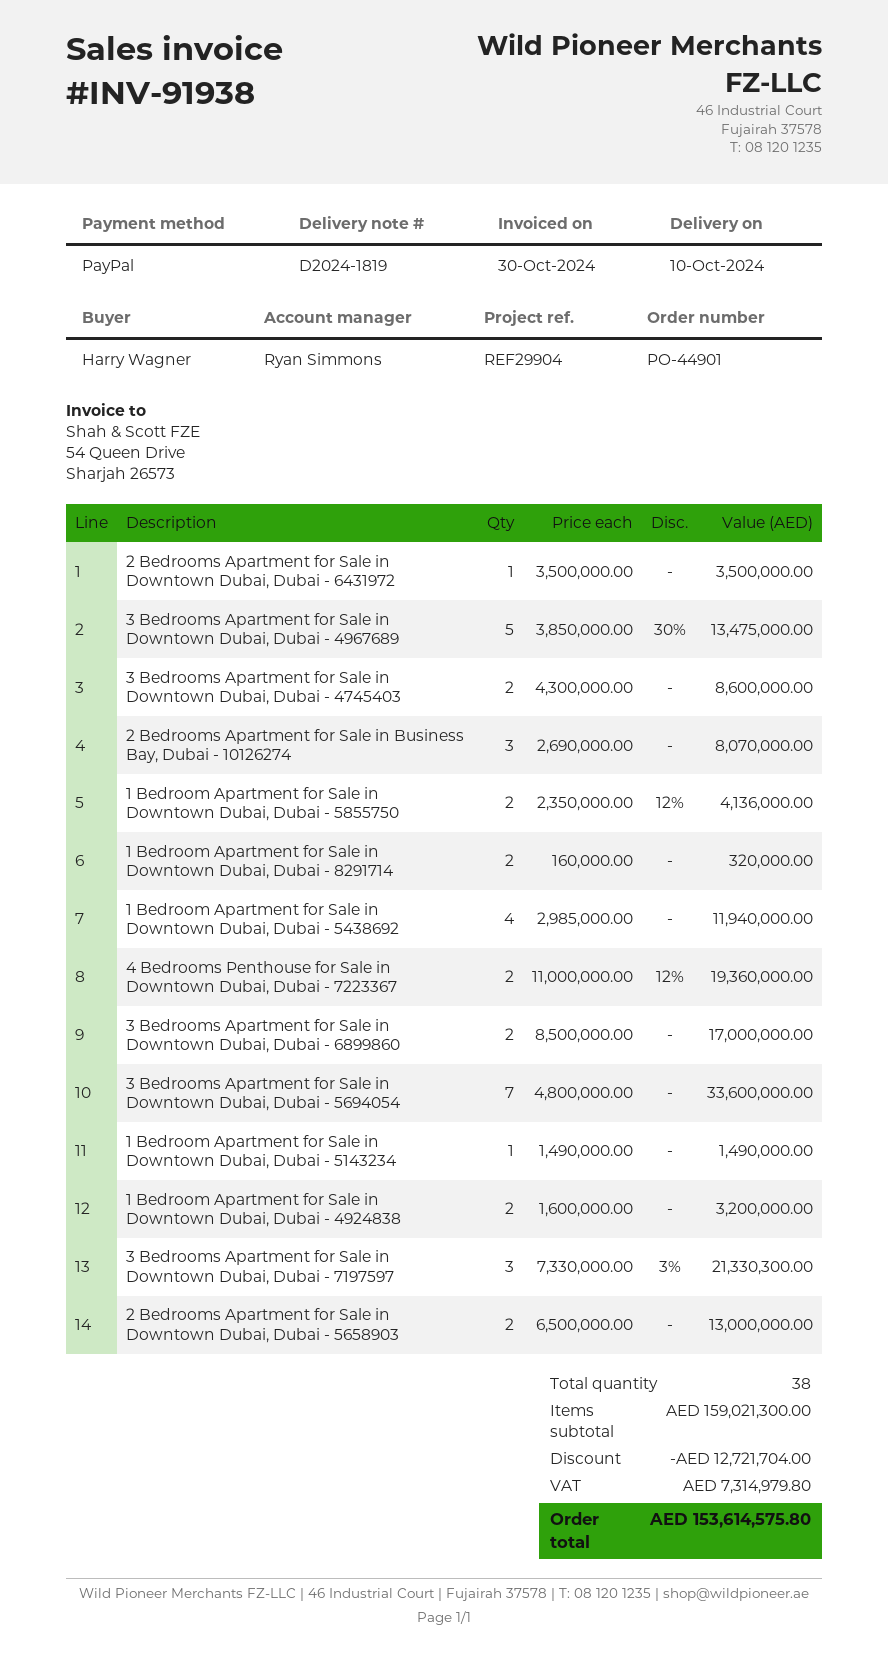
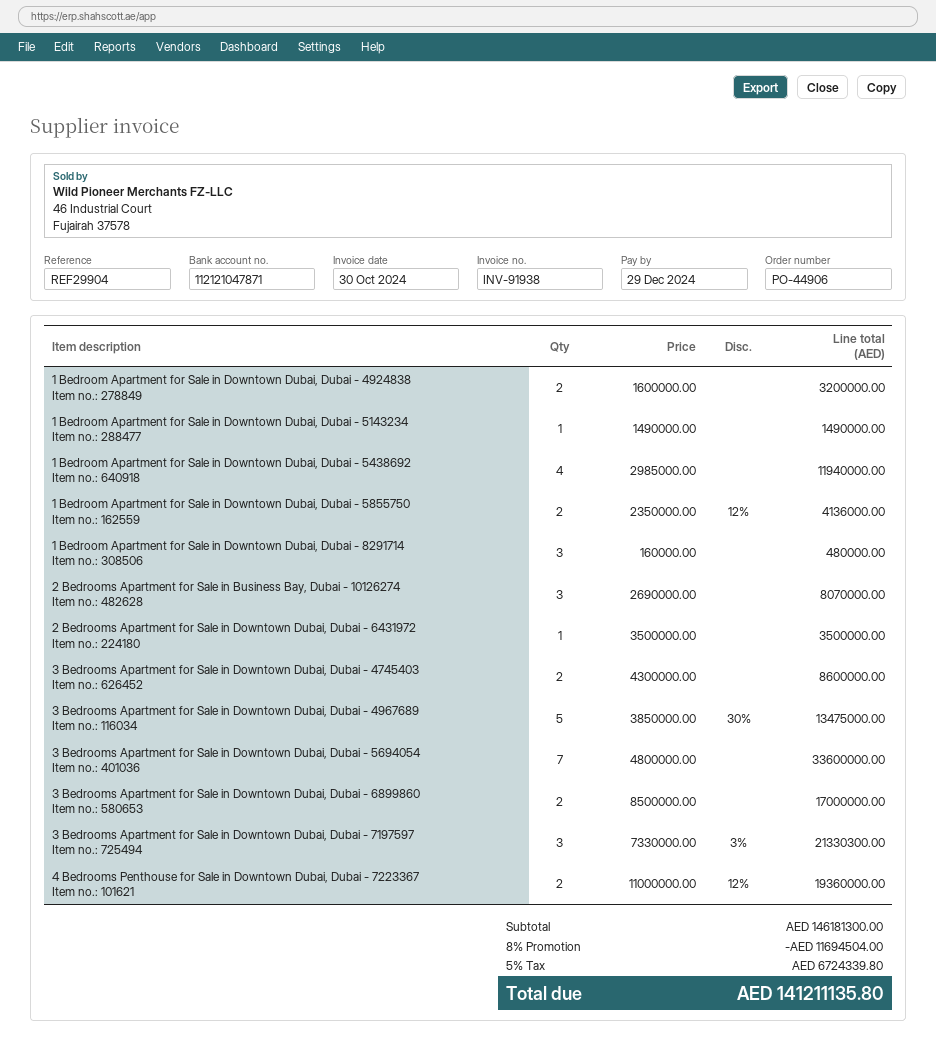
order number: PO-44901 -> PO-44906
1 Bedroom Apartment for Sale in Downtown Dubai, Dubai - 8291714: 2 x 160000.00 = 320000.00 -> 3 x 160000.00 = 480000.00
2 Bedrooms Apartment for Sale in Downtown Dubai, Dubai - 5658903: 2 x 6500000.00 = 13000000.00 -> none
subtotal: 159021300.00 -> 146181300.00
discount: 12721704.00 -> 11694504.00
tax: 7314979.80 -> 6724339.80
total: 153614575.80 -> 141211135.80

